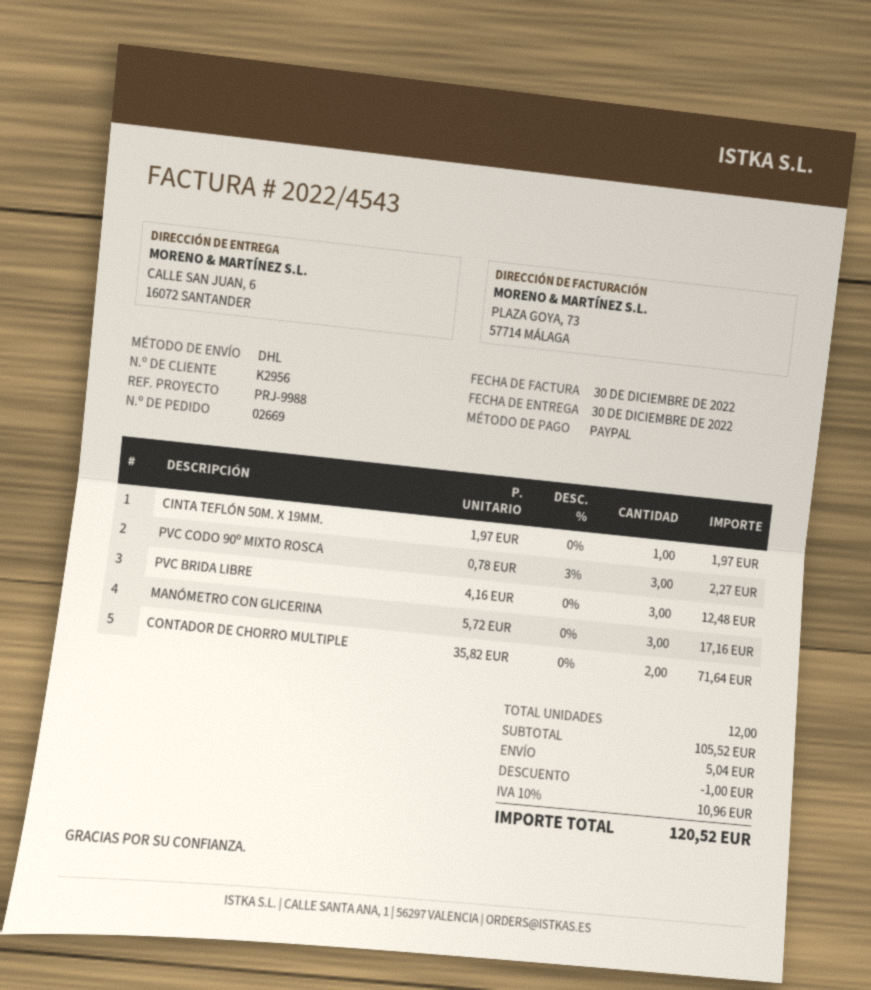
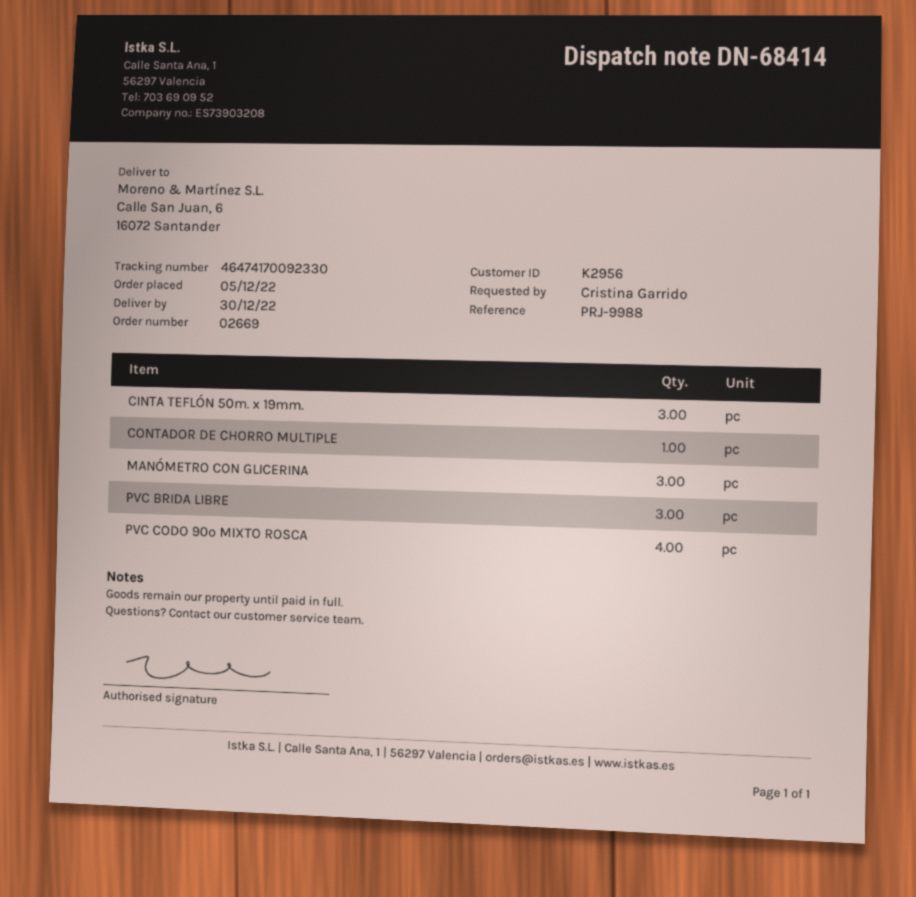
CINTA TEFLÓN 50M. X 19MM.: 1 -> 3
PVC CODO 90º MIXTO ROSCA: 3 -> 4
CONTADOR DE CHORRO MULTIPLE: 2 -> 1

